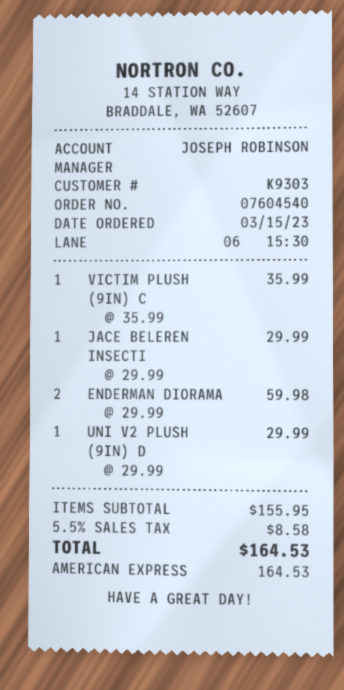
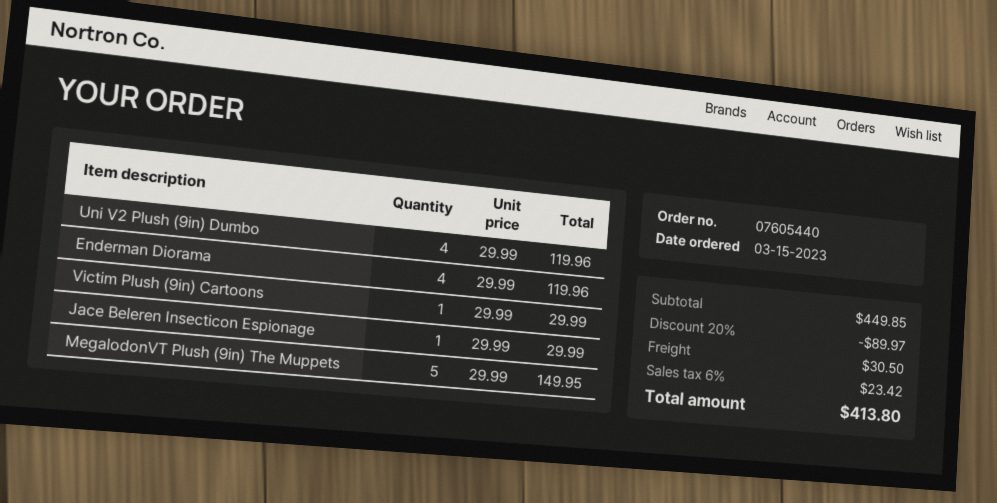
order number: 07604540 -> 07605440
VICTIM PLUSH (9IN) C: 1 x 35.99 = 35.99 -> 1 x 29.99 = 29.99
ENDERMAN DIORAMA: 2 x 29.99 = 59.98 -> 4 x 29.99 = 119.96
UNI V2 PLUSH (9IN) D: 1 x 29.99 = 29.99 -> 4 x 29.99 = 119.96
MegalodonVT Plush (9in) The Muppets: none -> 5 x 29.99 = 149.95
subtotal: 155.95 -> 449.85
discount: none -> 20% = 89.97
shipping: none -> 30.50
tax: 5.5% = 8.58 -> 6% = 23.42
total: 164.53 -> 413.80

